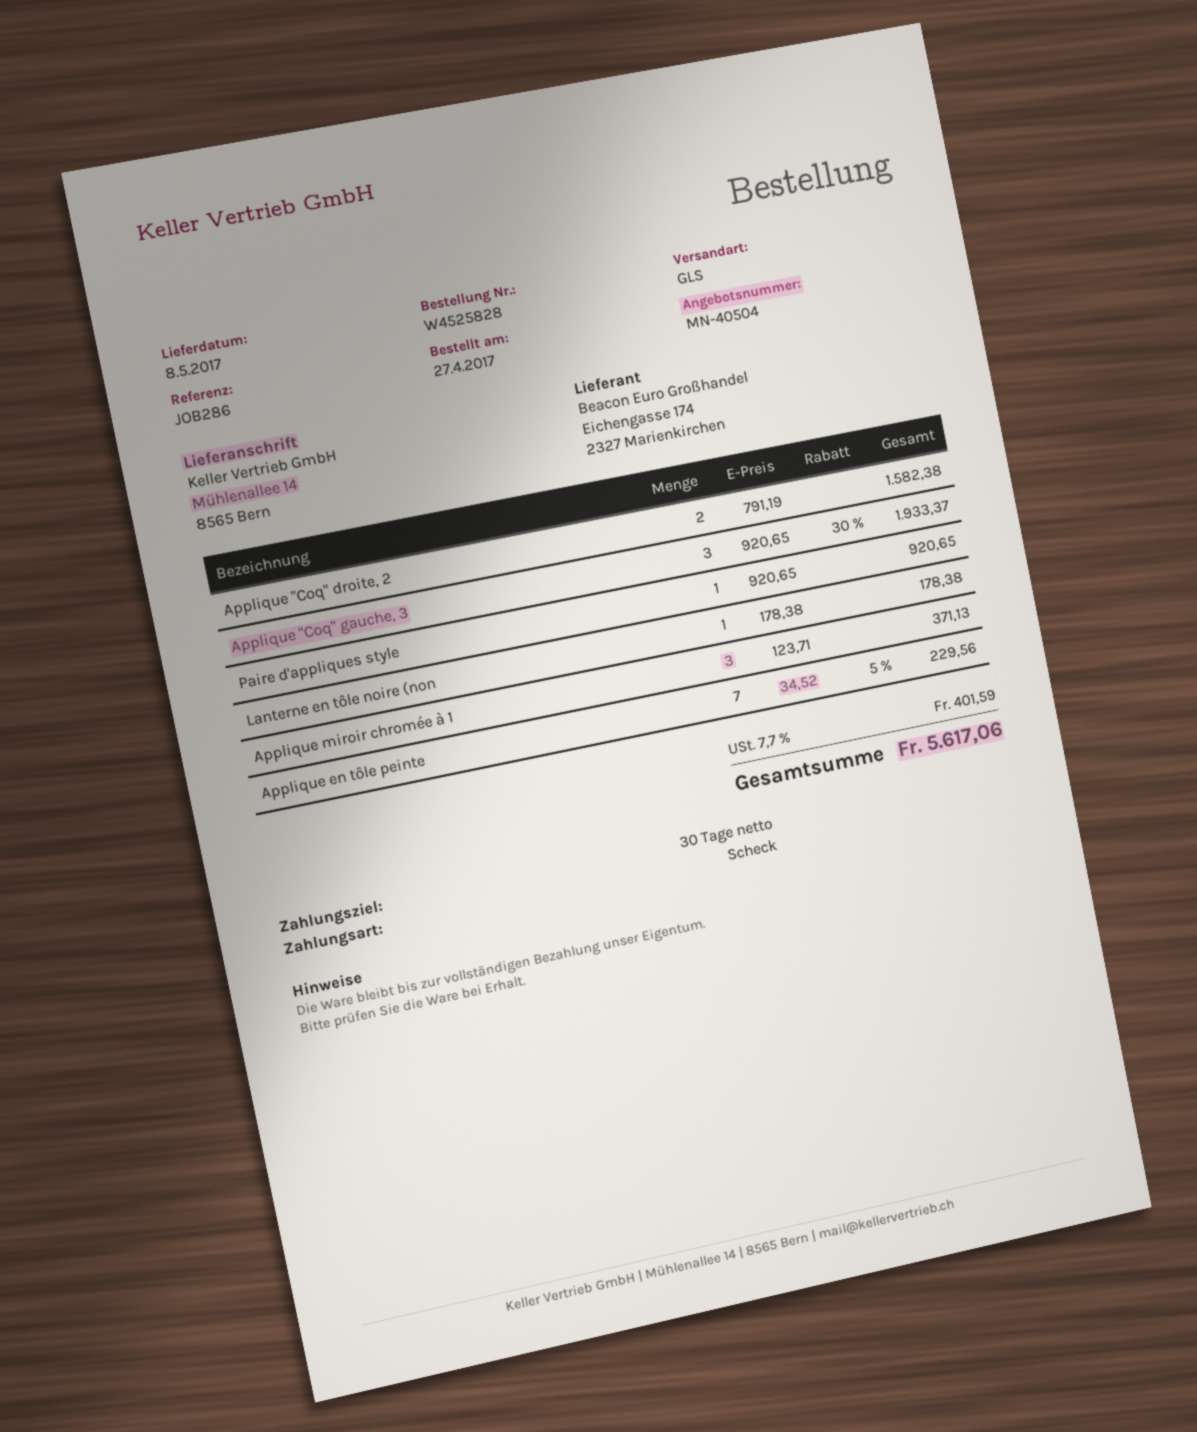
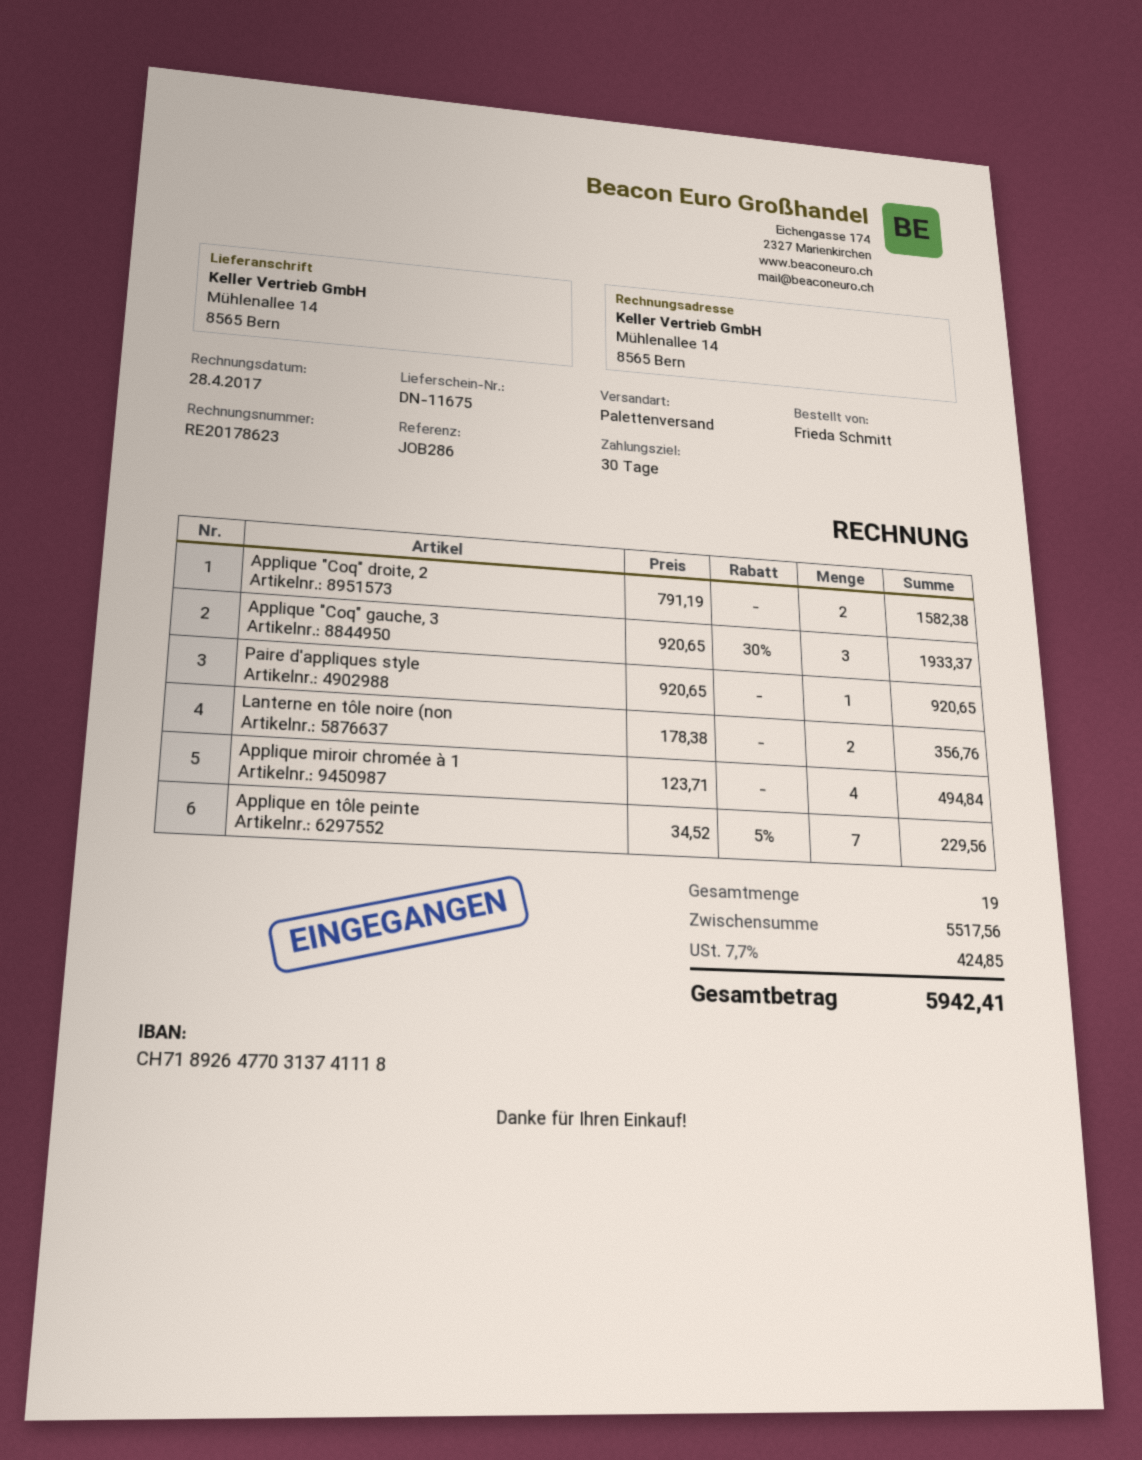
shipping method: GLS -> pallet freight
Lanterne en tôle noire (non: 1 x 178.38 = 178.38 -> 2 x 178.38 = 356.76
Applique miroir chromée à 1: 3 x 123.71 = 371.13 -> 4 x 123.71 = 494.84
tax: 7.7% = 401.59 -> 7.7% = 424.85
total: 5617.06 -> 5942.41

